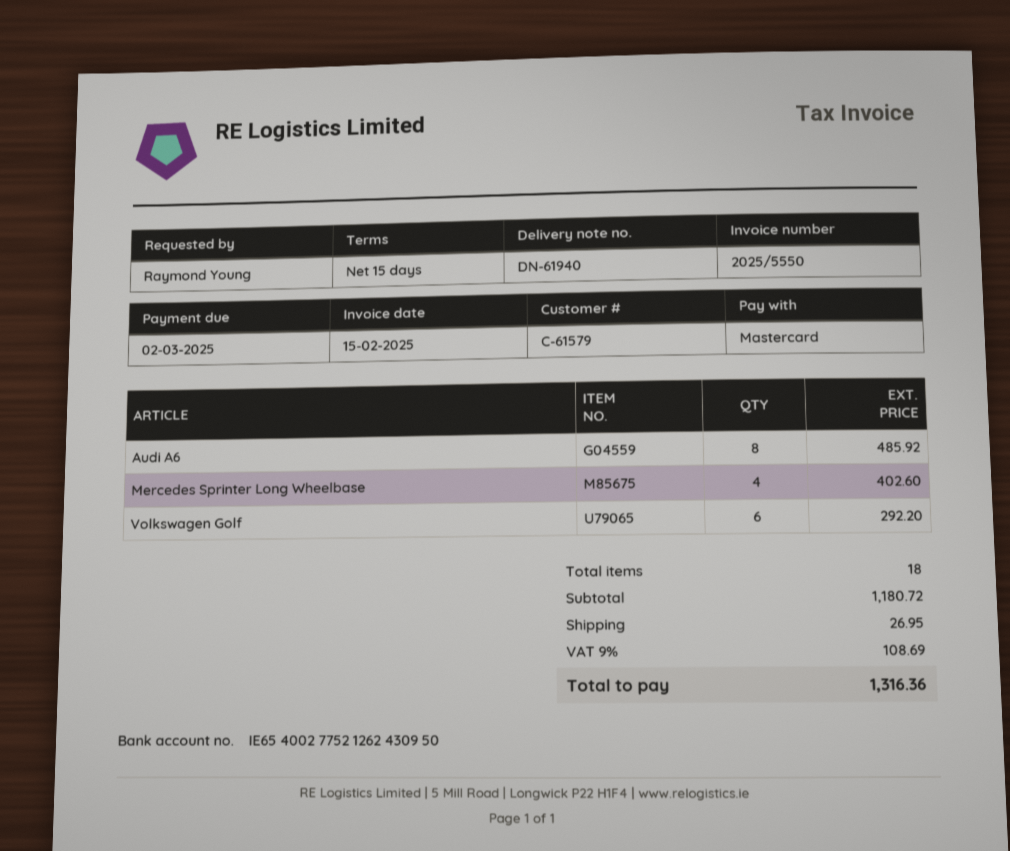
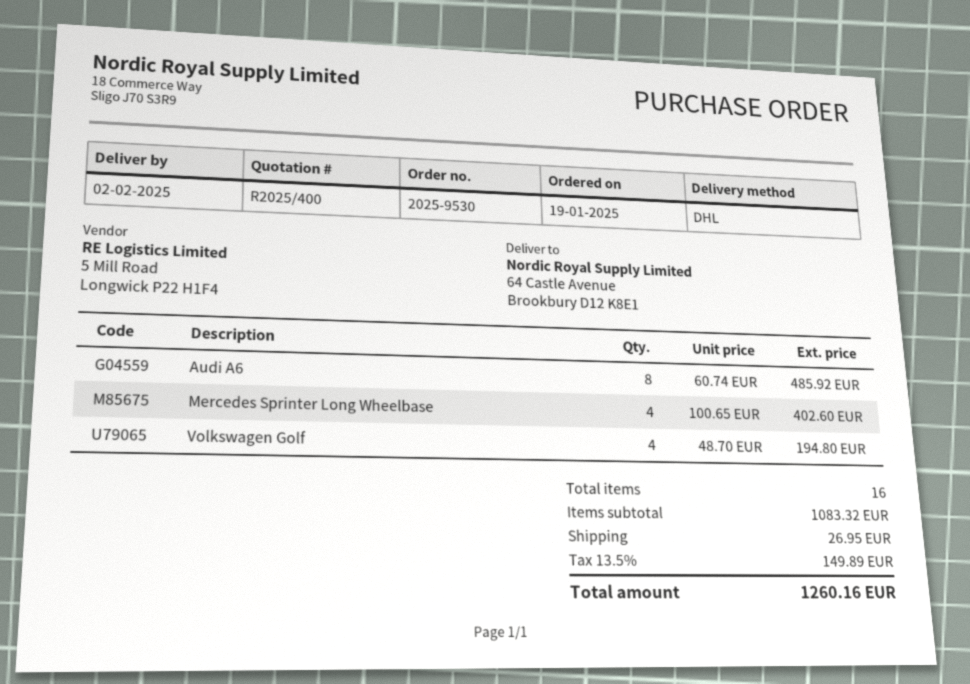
Volkswagen Golf: 6 for 292.20 -> 4 for 194.80
total quantity: 18 -> 16
subtotal: 1180.72 -> 1083.32
tax: 9% = 108.69 -> 13.5% = 149.89
total: 1316.36 -> 1260.16

